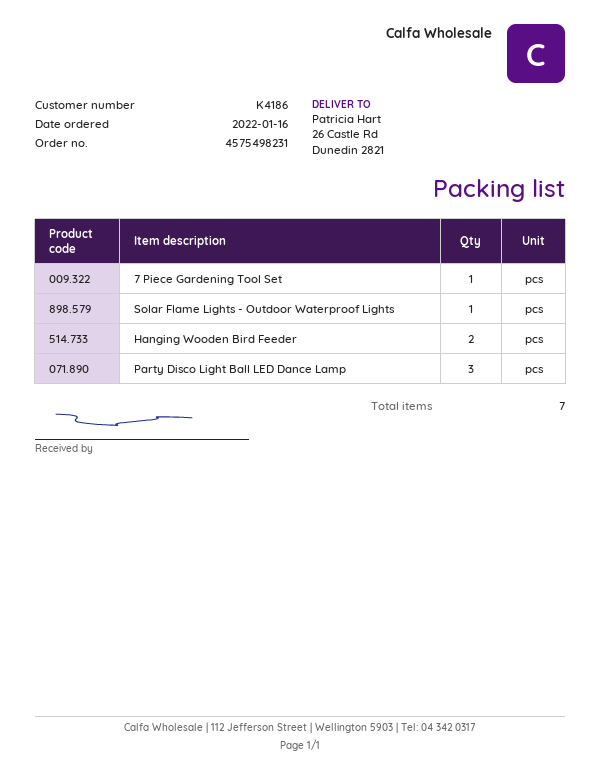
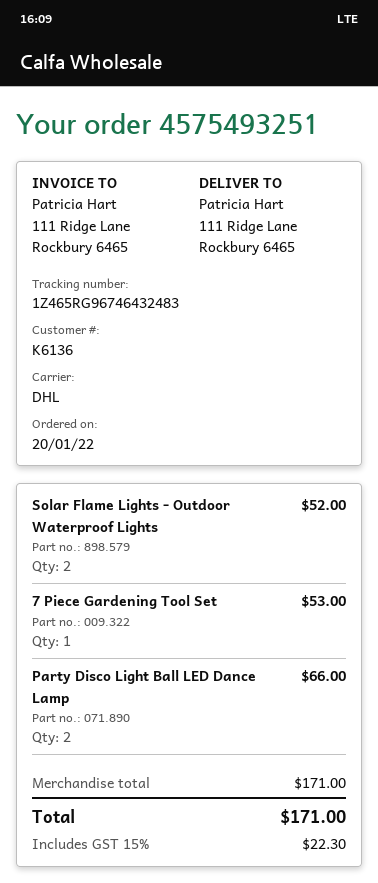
order number: 4575498231 -> 4575493251
order date: 2022-01-16 -> 2022-01-20
customer number: K4186 -> K6136
ship to: 26 Castle Rd, Dunedin 2821 -> 111 Ridge Lane, Rockbury 6465
Solar Flame Lights - Outdoor Waterproof Lights: 1 -> 2
Hanging Wooden Bird Feeder: 2 -> none
Party Disco Light Ball LED Dance Lamp: 3 -> 2

